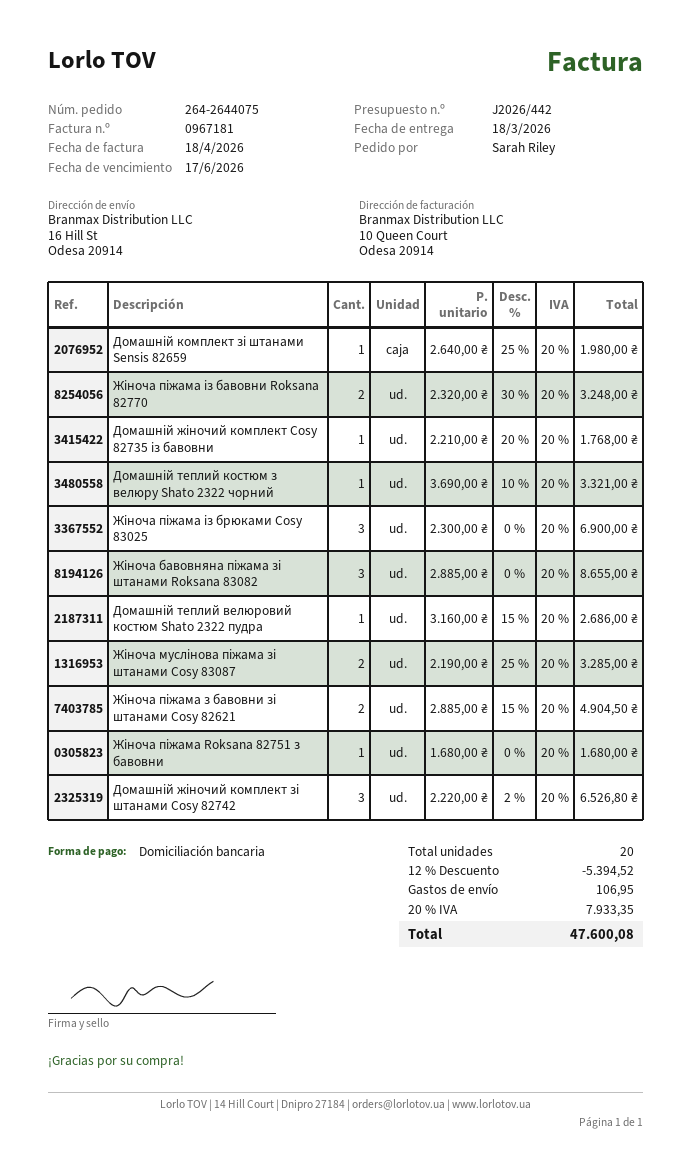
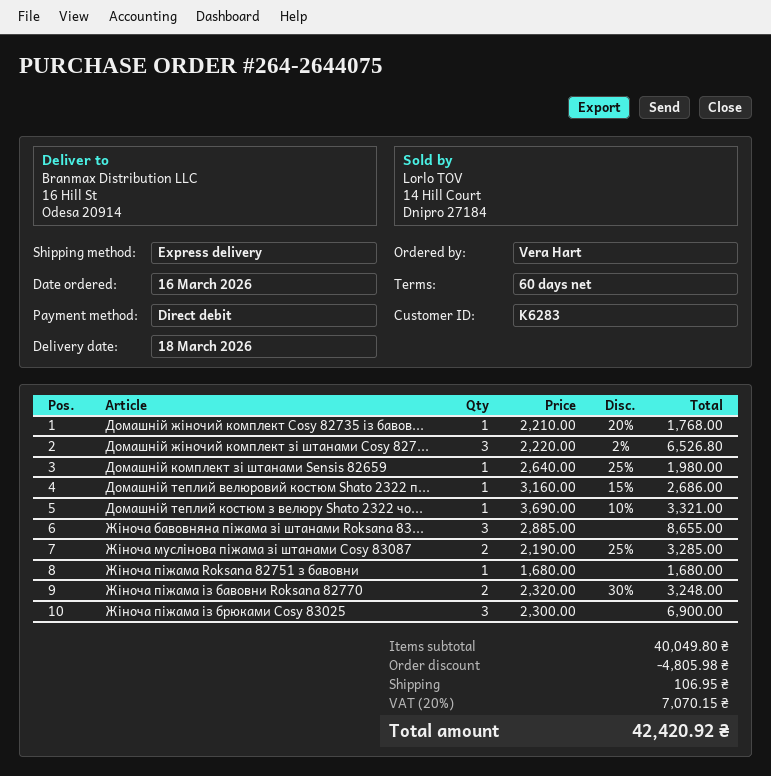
ordered by: Sarah Riley -> Vera Hart
Жіноча піжама з бавовни зі штанами Cosy 82621: 2 x 2885.00 - 15% = 4904.50 -> none
discount: 5394.52 -> 4805.98
tax: 20% = 7933.35 -> 20% = 7070.15
total: 47600.08 -> 42420.92

